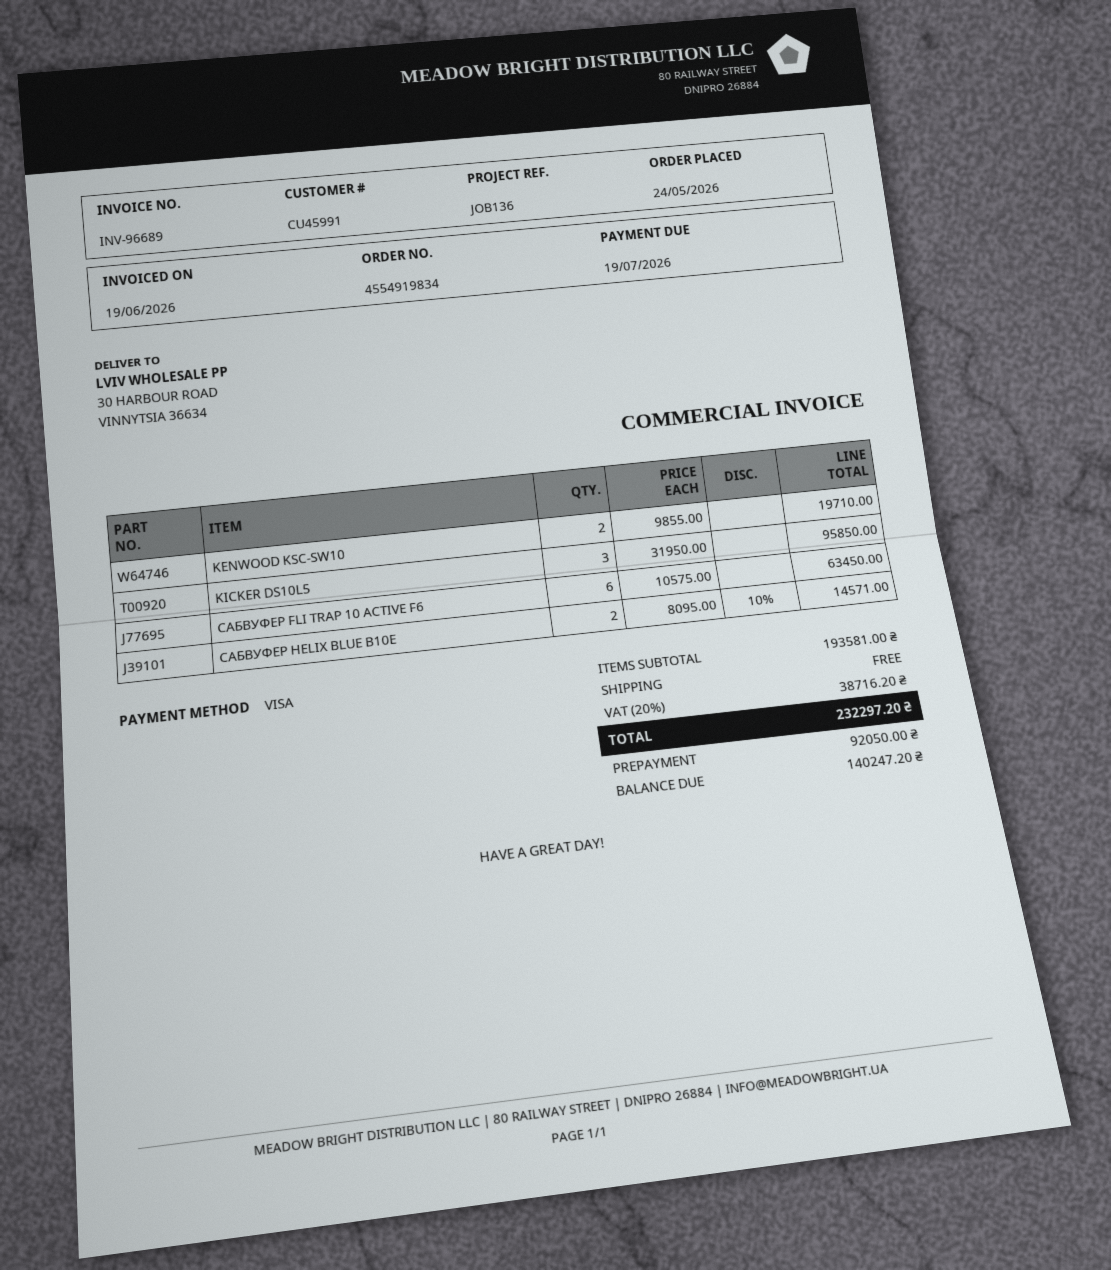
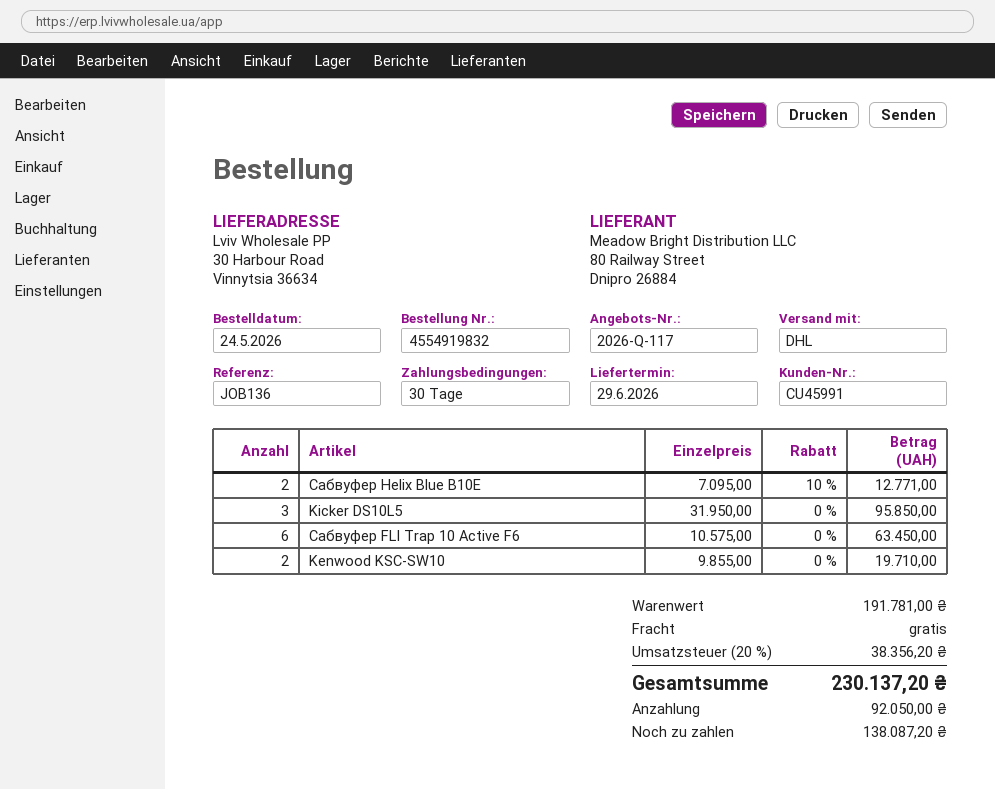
order number: 4554919834 -> 4554919832
САБВУФЕР HELIX BLUE B10E: 2 x 8095.00 - 10% = 14571.00 -> 2 x 7095.00 - 10% = 12771.00
subtotal: 193581.00 -> 191781.00
tax: 20% = 38716.20 -> 20% = 38356.20
total: 232297.20 -> 230137.20
balance: 140247.20 -> 138087.20

